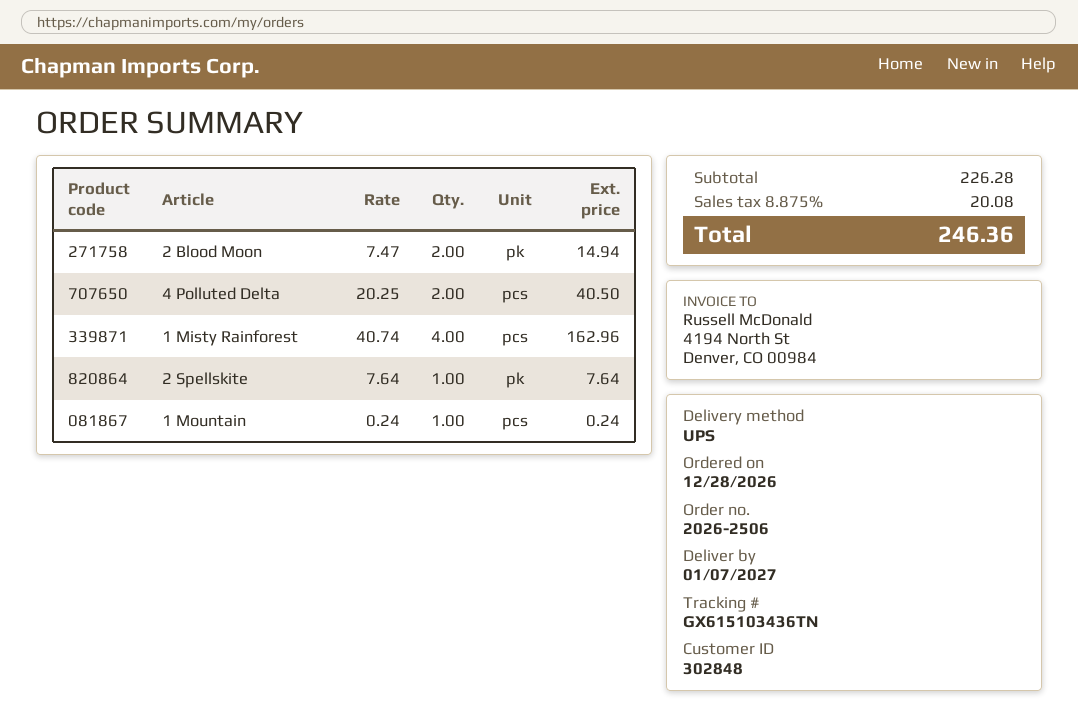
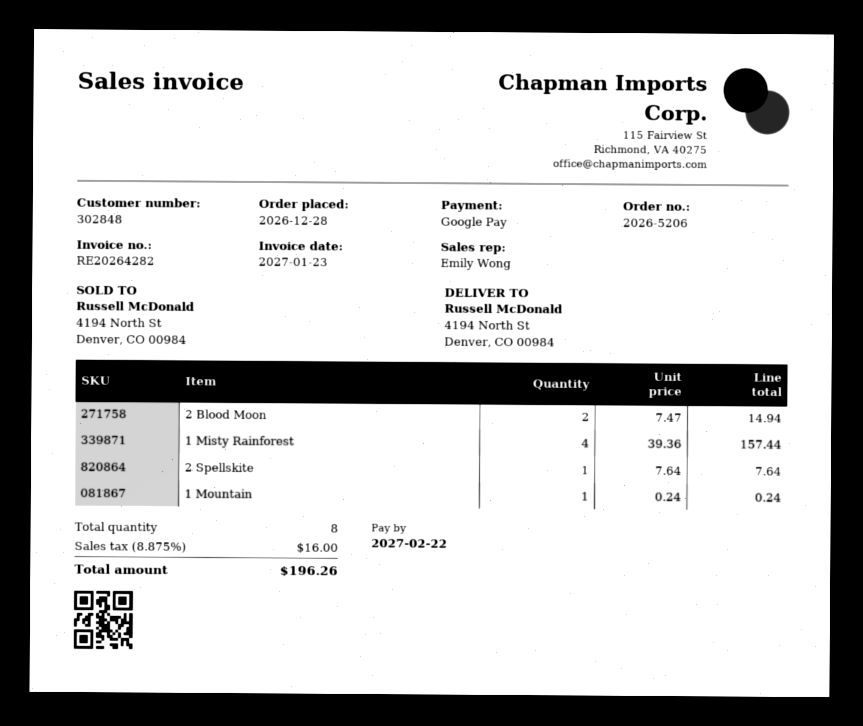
order number: 2026-2506 -> 2026-5206
4 Polluted Delta: 2 x 20.25 = 40.50 -> none
1 Misty Rainforest: 4 x 40.74 = 162.96 -> 4 x 39.36 = 157.44
tax: 8.875% = 20.08 -> 8.875% = 16.00
total: 246.36 -> 196.26

